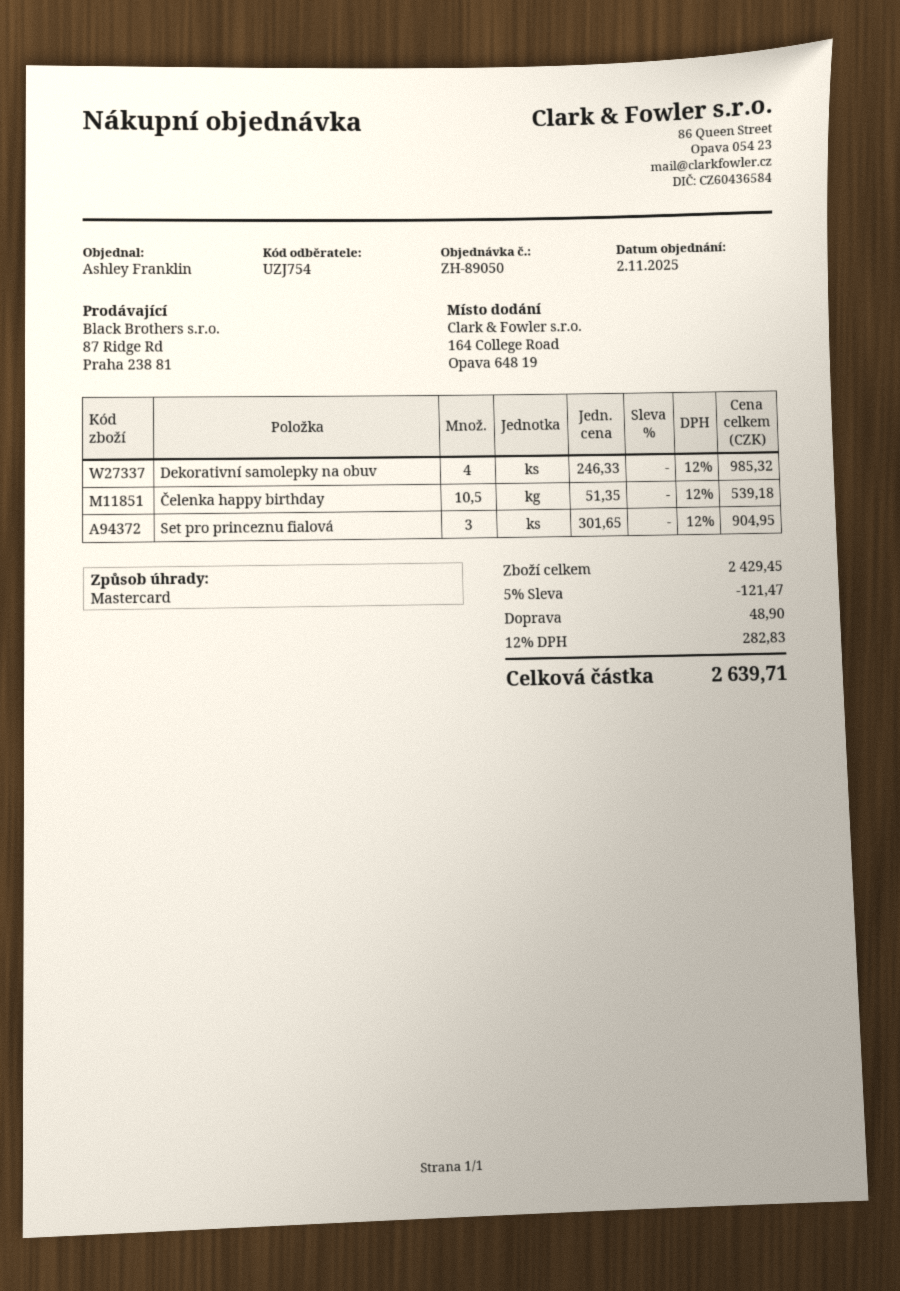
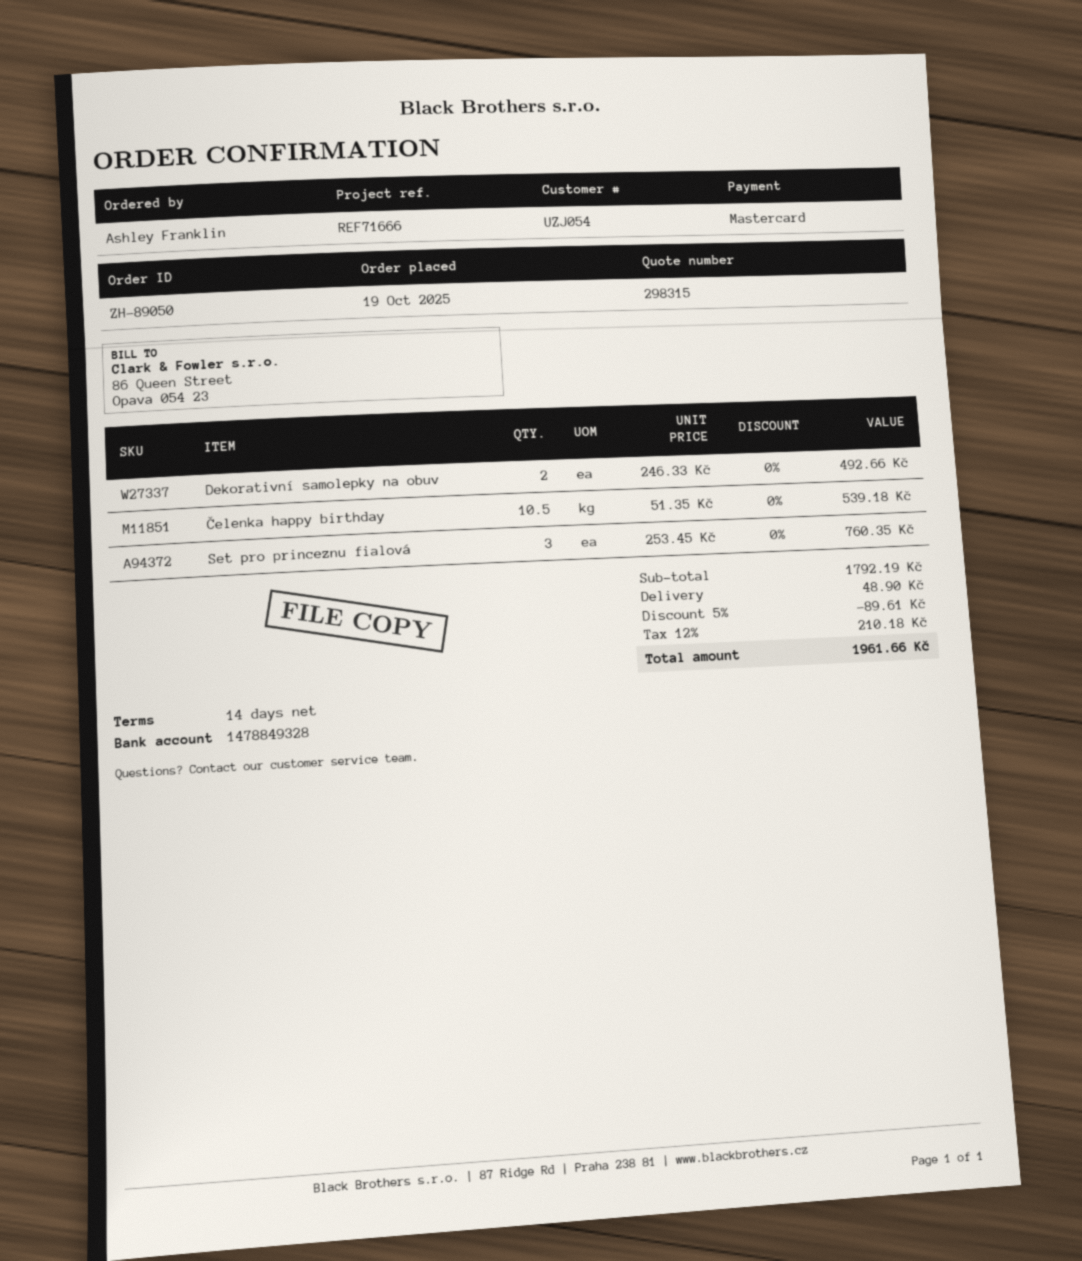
order date: 2025-11-02 -> 2025-10-19
customer number: UZJ754 -> UZJ054
Dekorativní samolepky na obuv: 4 x 246.33 = 985.32 -> 2 x 246.33 = 492.66
Set pro princeznu fialová: 3 x 301.65 = 904.95 -> 3 x 253.45 = 760.35
subtotal: 2429.45 -> 1792.19
discount: 5% = 121.47 -> 5% = 89.61
tax: 12% = 282.83 -> 12% = 210.18
total: 2639.71 -> 1961.66

